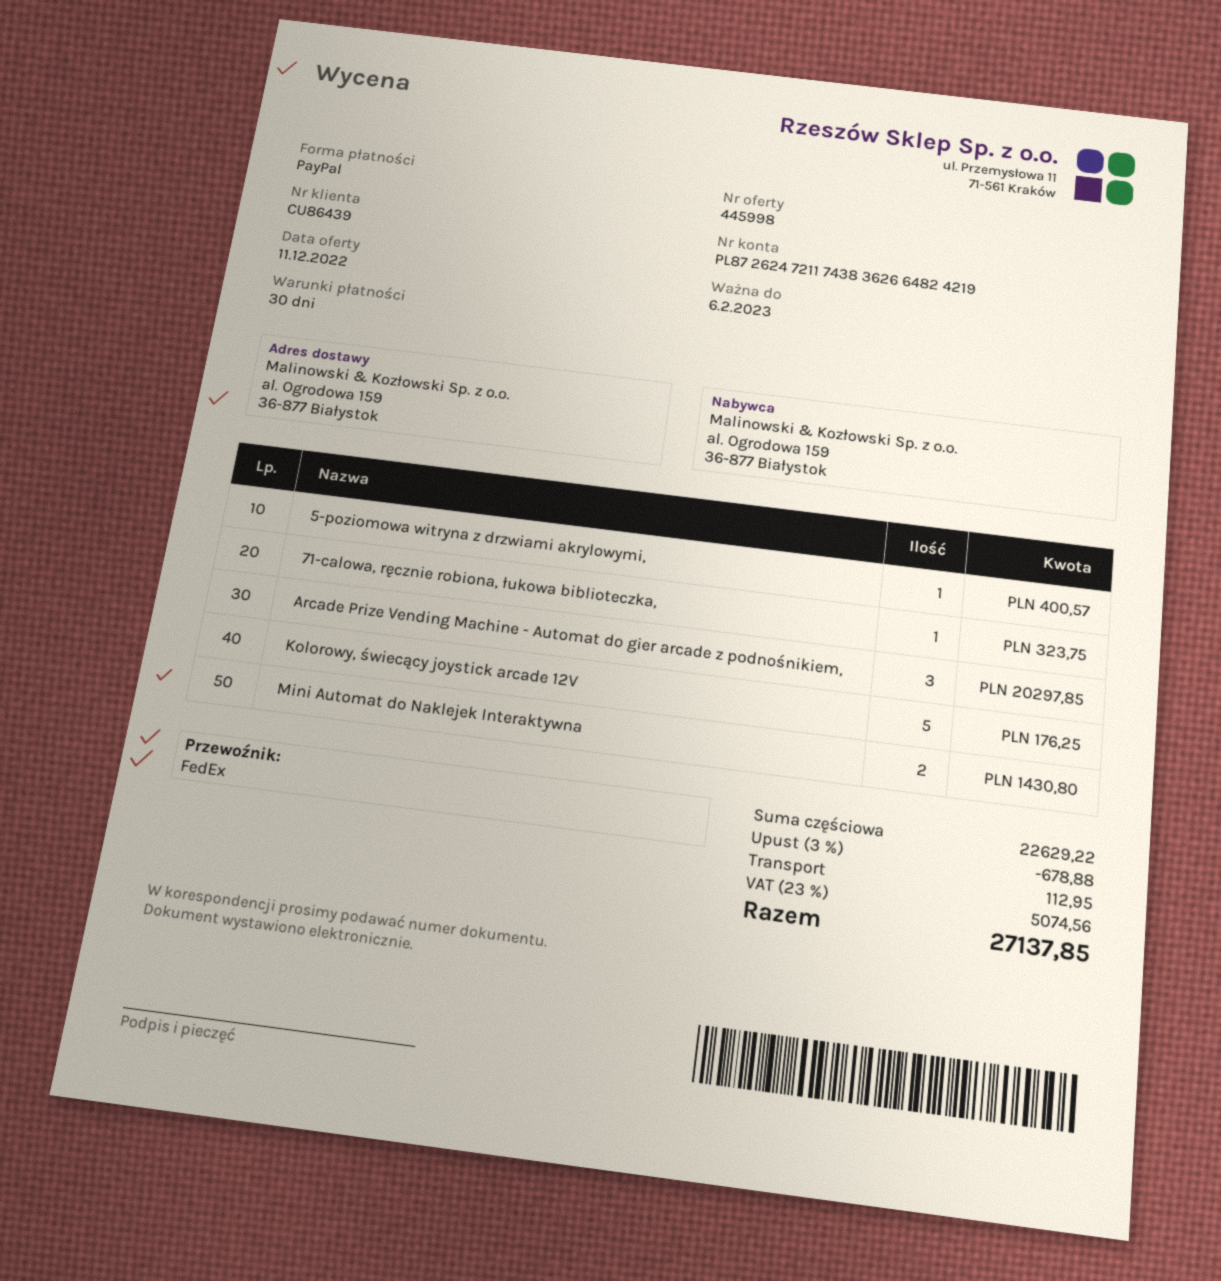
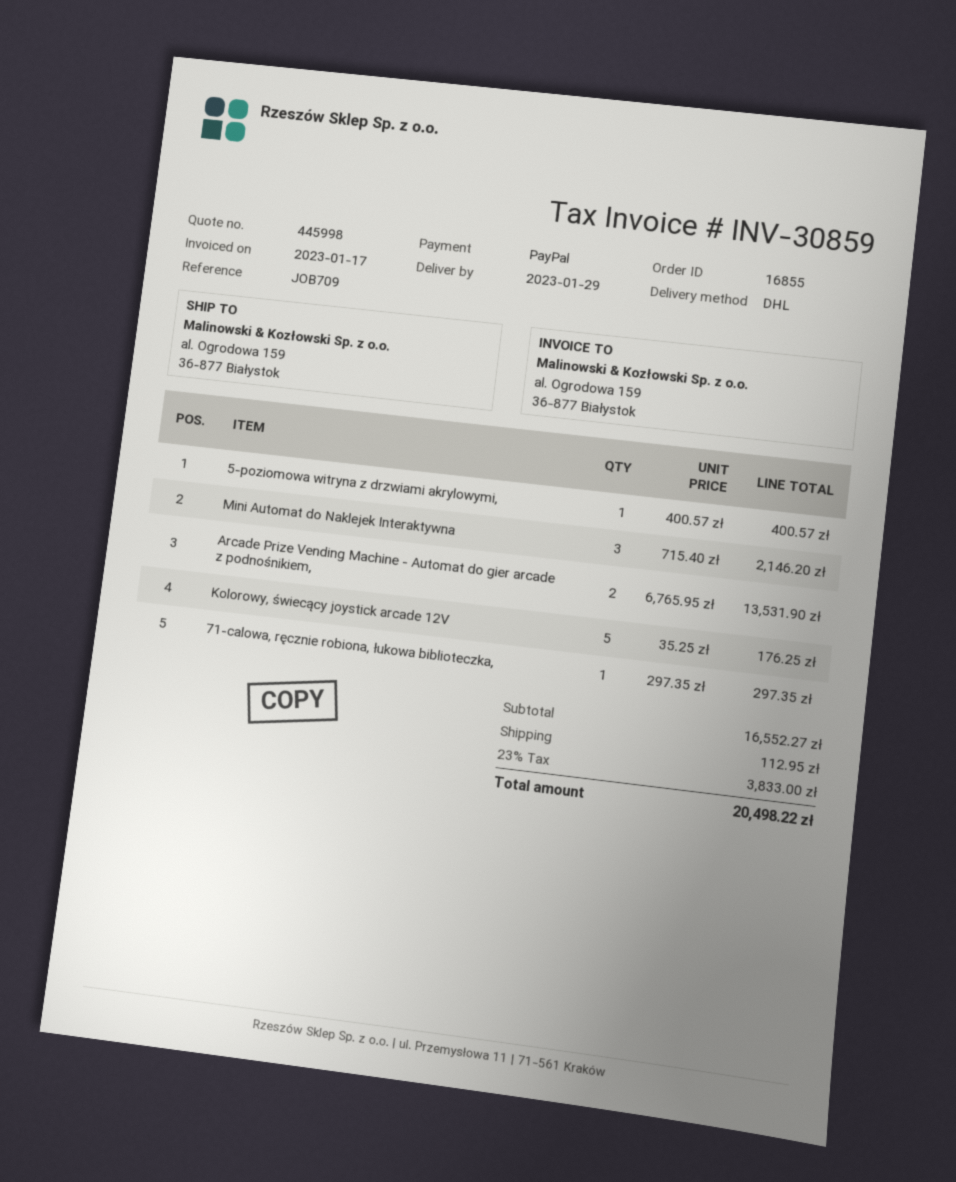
shipping method: FedEx -> DHL
71-calowa, ręcznie robiona, łukowa biblioteczka,: 1 for 323.75 -> 1 for 297.35
Arcade Prize Vending Machine - Automat do gier arcade z podnośnikiem,: 3 for 20297.85 -> 2 for 13531.90
Mini Automat do Naklejek Interaktywna: 2 for 1430.80 -> 3 for 2146.20
subtotal: 22629.22 -> 16552.27
discount: 3% = 678.88 -> none
tax: 23% = 5074.56 -> 23% = 3833.00
total: 27137.85 -> 20498.22

